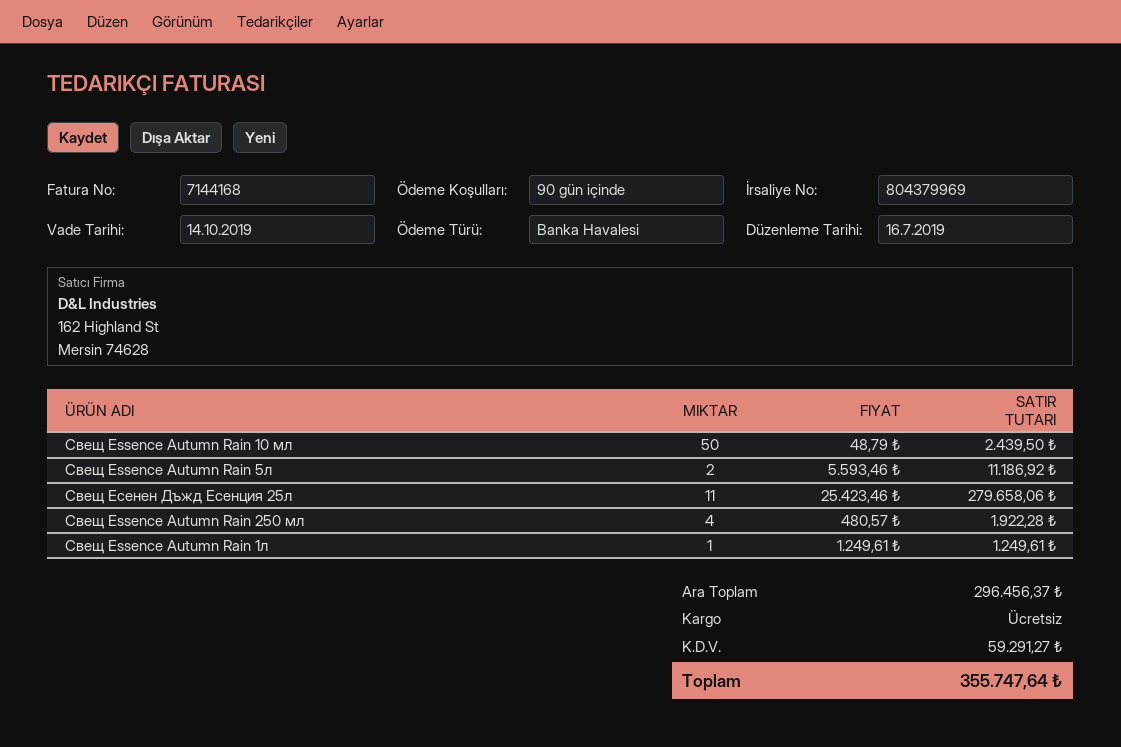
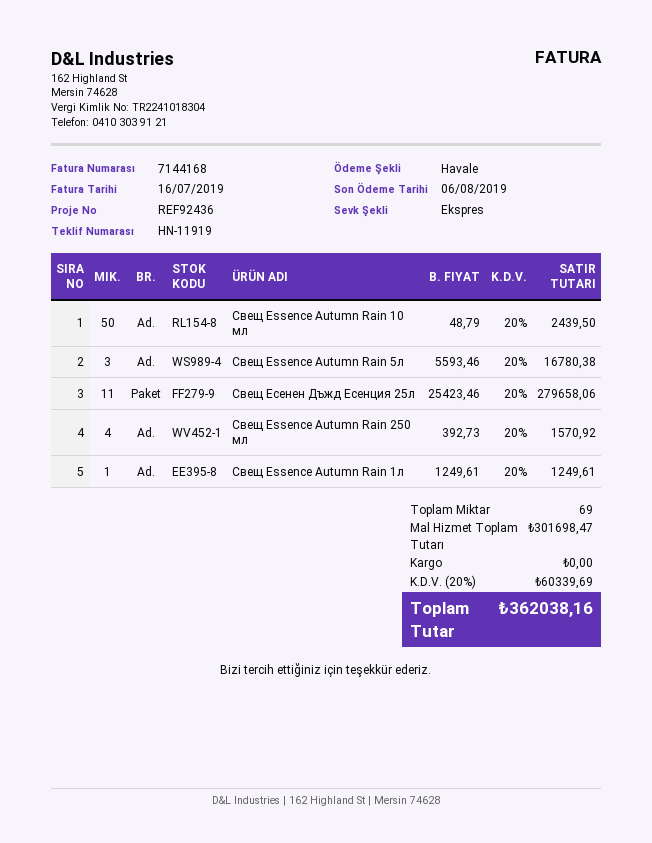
due date: 2019-10-14 -> 2019-08-06
Свещ Essence Autumn Rain 5л: 2 x 5593.46 = 11186.92 -> 3 x 5593.46 = 16780.38
Свещ Essence Autumn Rain 250 мл: 4 x 480.57 = 1922.28 -> 4 x 392.73 = 1570.92
subtotal: 296456.37 -> 301698.47
tax: 59291.27 -> 60339.69
total: 355747.64 -> 362038.16

